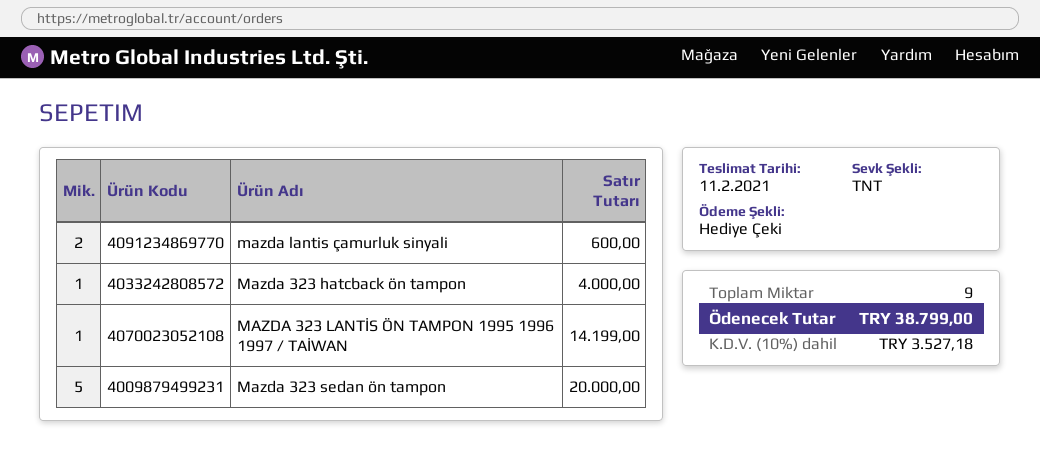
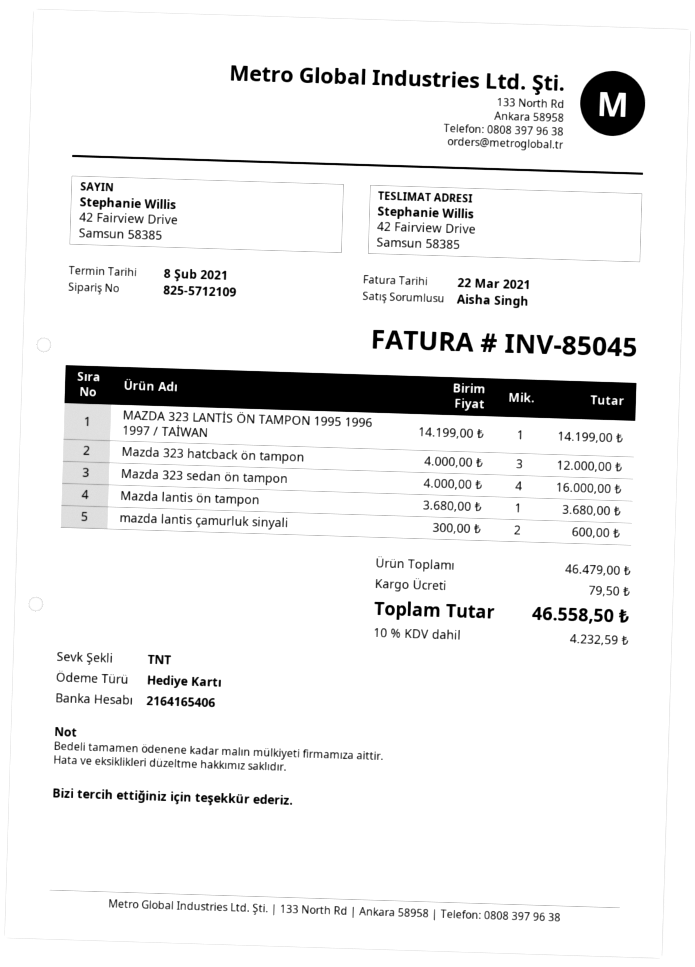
delivery date: 2021-02-11 -> 2021-02-08
Mazda 323 hatcback ön tampon: 1 for 4000.00 -> 3 for 12000.00
Mazda 323 sedan ön tampon: 5 for 20000.00 -> 4 for 16000.00
Mazda lantis ön tampon: none -> 1 for 3680.00
shipping: none -> 79.50
tax: 10% = 3527.18 -> 10% = 4232.59
total: 38799.00 -> 46558.50

